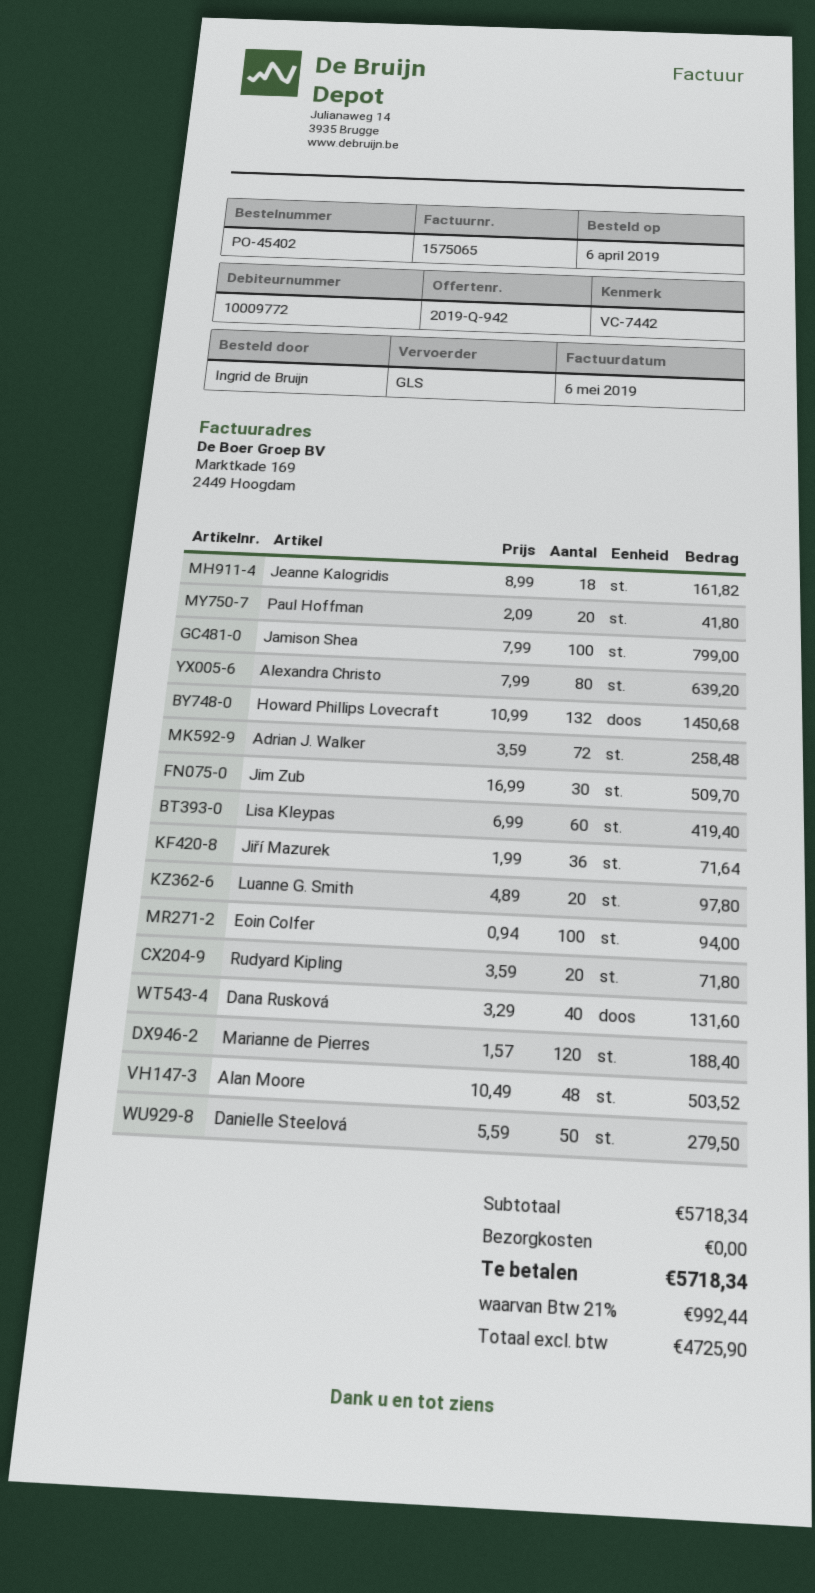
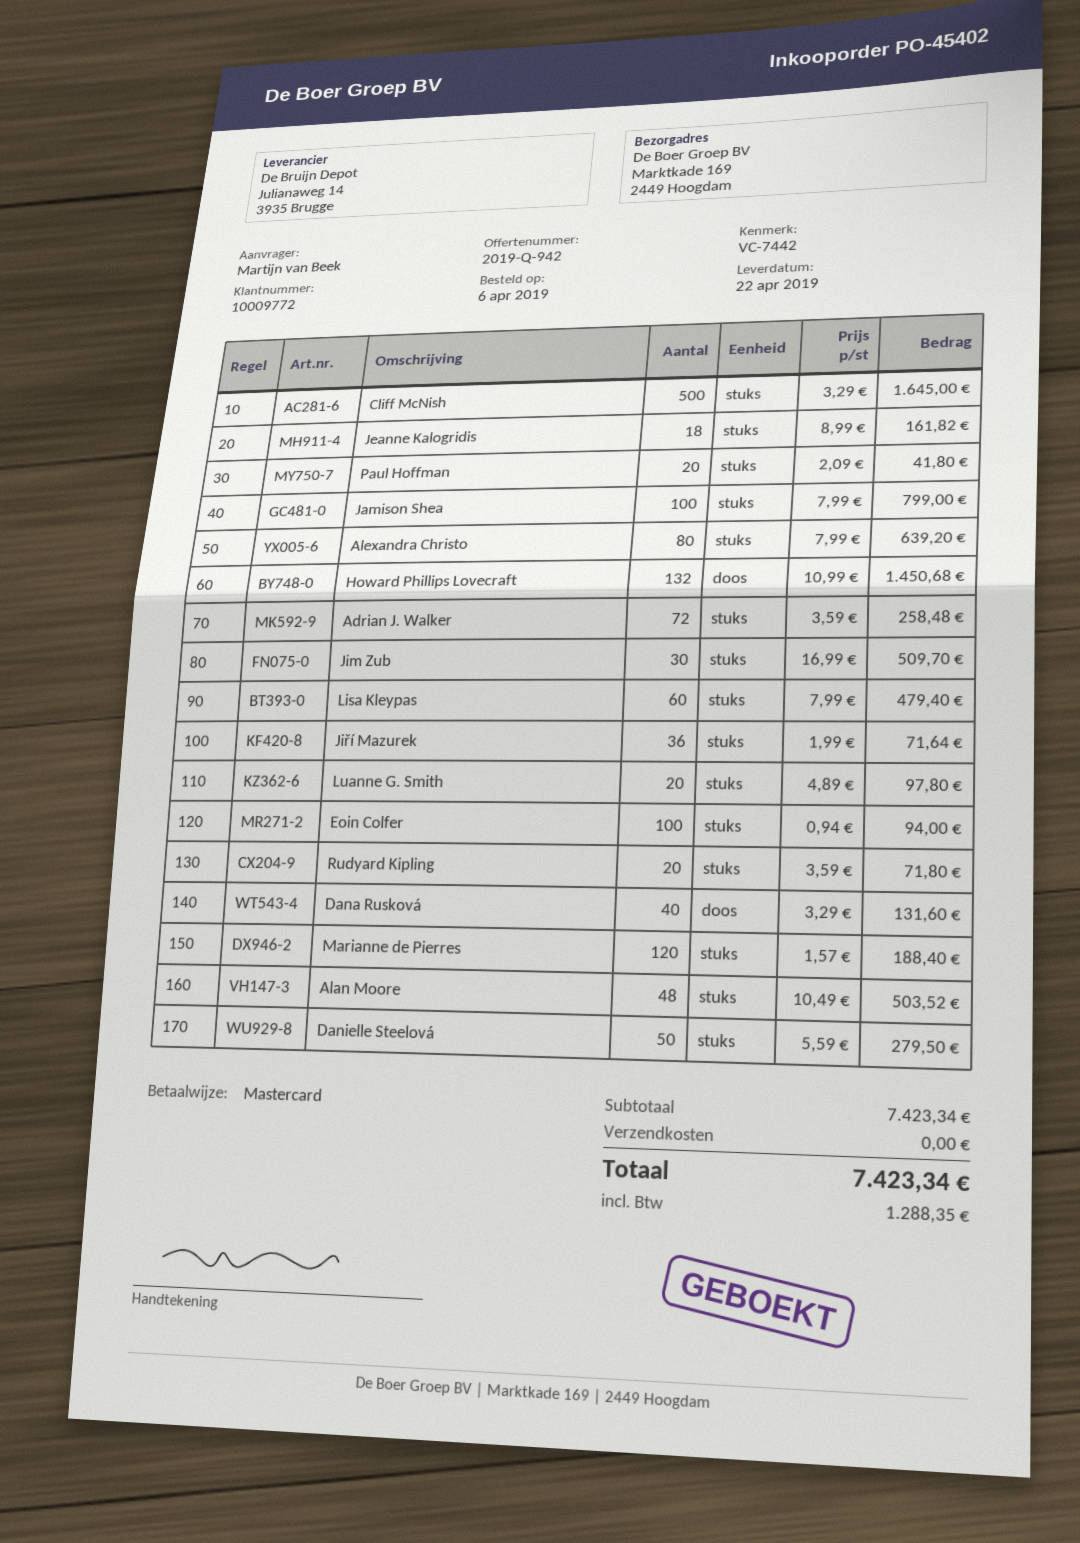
ordered by: Ingrid de Bruijn -> Martijn van Beek
Lisa Kleypas: 60 x 6.99 = 419.40 -> 60 x 7.99 = 479.40
Cliff McNish: none -> 500 x 3.29 = 1645.00
subtotal: 5718.34 -> 7423.34
tax: 992.44 -> 1288.35
total: 5718.34 -> 7423.34

